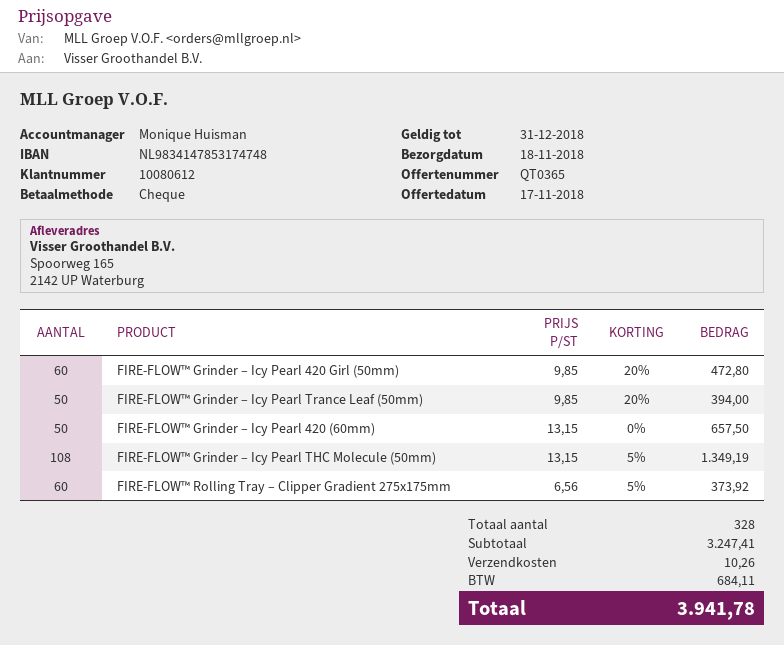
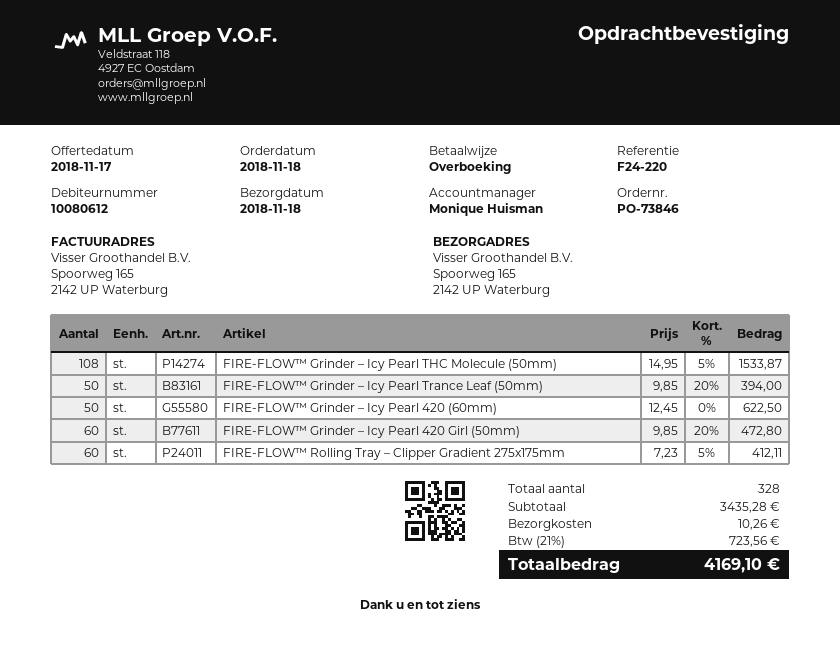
payment method: cheque -> bank transfer
FIRE-FLOW™ Grinder – Icy Pearl 420 (60mm): 50 x 13.15 = 657.50 -> 50 x 12.45 = 622.50
FIRE-FLOW™ Grinder – Icy Pearl THC Molecule (50mm): 108 x 13.15 - 5% = 1349.19 -> 108 x 14.95 - 5% = 1533.87
FIRE-FLOW™ Rolling Tray – Clipper Gradient 275x175mm: 60 x 6.56 - 5% = 373.92 -> 60 x 7.23 - 5% = 412.11
subtotal: 3247.41 -> 3435.28
tax: 684.11 -> 723.56
total: 3941.78 -> 4169.10

